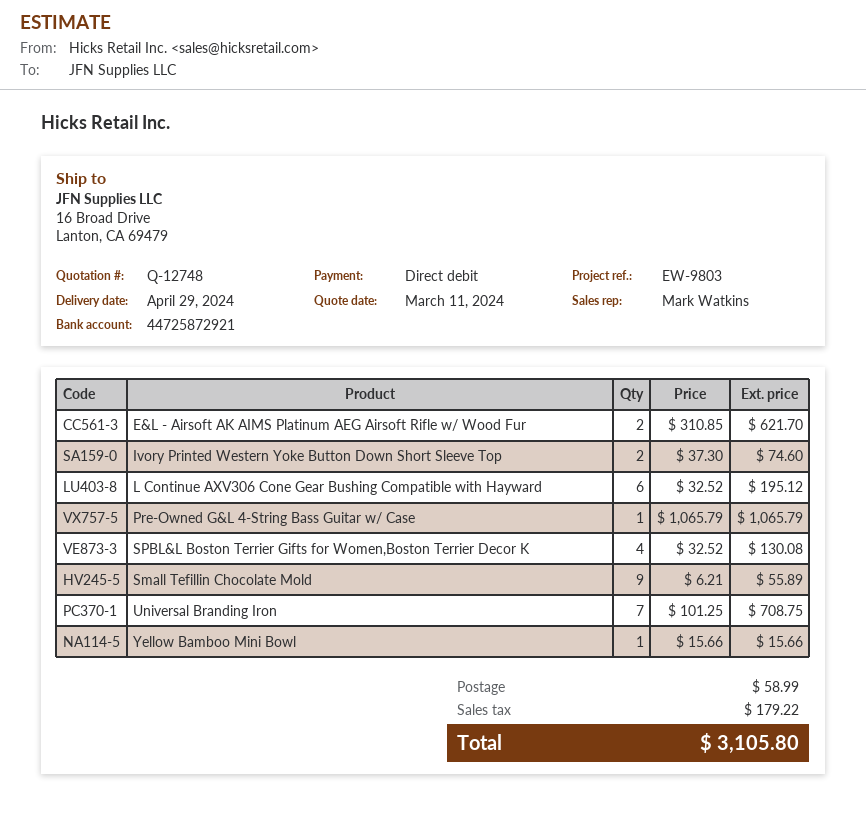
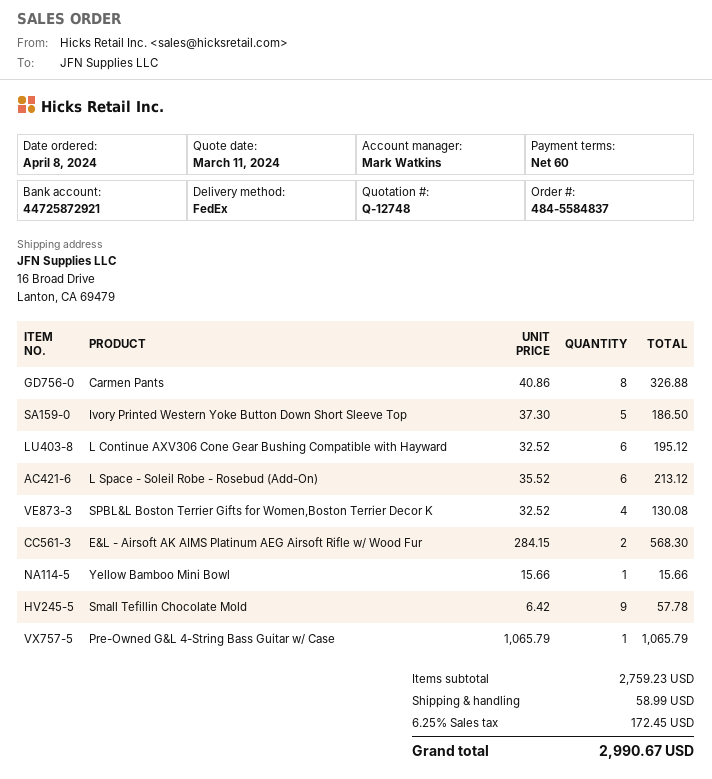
E&L - Airsoft AK AIMS Platinum AEG Airsoft Rifle w/ Wood Fur: 2 x 310.85 = 621.70 -> 2 x 284.15 = 568.30
Ivory Printed Western Yoke Button Down Short Sleeve Top: 2 x 37.30 = 74.60 -> 5 x 37.30 = 186.50
Small Tefillin Chocolate Mold: 9 x 6.21 = 55.89 -> 9 x 6.42 = 57.78
Universal Branding Iron: 7 x 101.25 = 708.75 -> none
Carmen Pants: none -> 8 x 40.86 = 326.88
L Space - Soleil Robe - Rosebud (Add-On): none -> 6 x 35.52 = 213.12
tax: 179.22 -> 172.45
total: 3105.80 -> 2990.67

